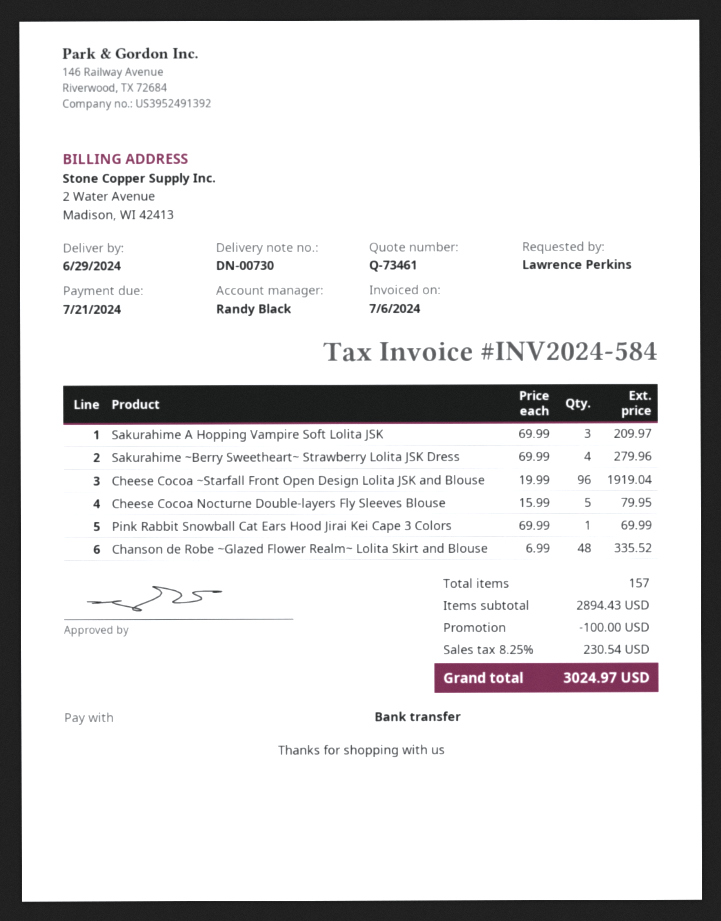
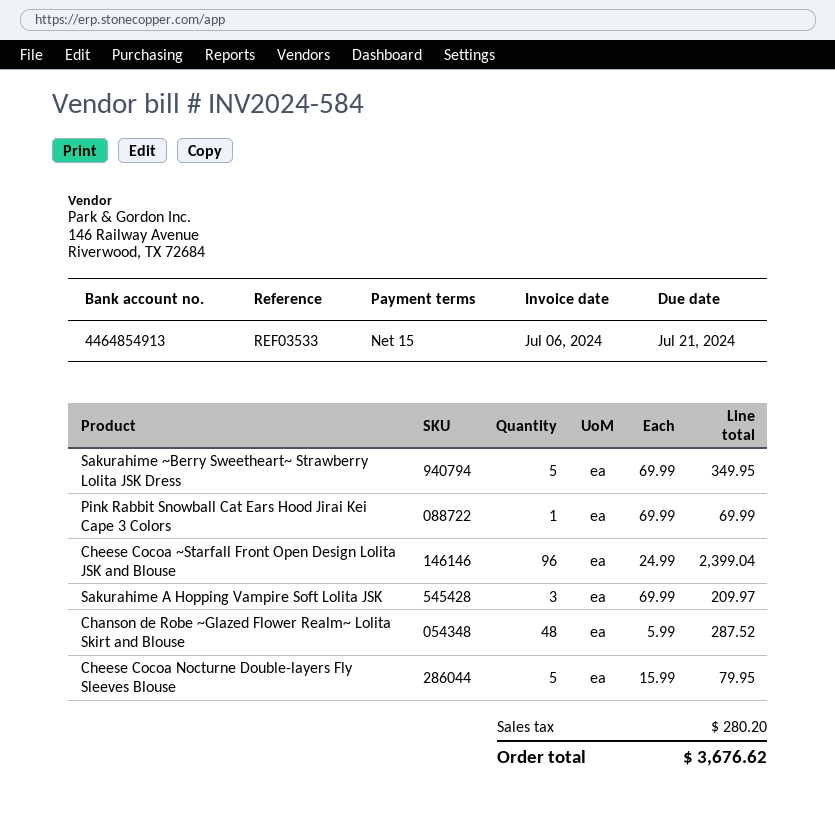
Sakurahime ~Berry Sweetheart~ Strawberry Lolita JSK Dress: 4 x 69.99 = 279.96 -> 5 x 69.99 = 349.95
Cheese Cocoa ~Starfall Front Open Design Lolita JSK and Blouse: 96 x 19.99 = 1919.04 -> 96 x 24.99 = 2399.04
Chanson de Robe ~Glazed Flower Realm~ Lolita Skirt and Blouse: 48 x 6.99 = 335.52 -> 48 x 5.99 = 287.52
discount: 100.00 -> none
tax: 230.54 -> 280.20
total: 3024.97 -> 3676.62

